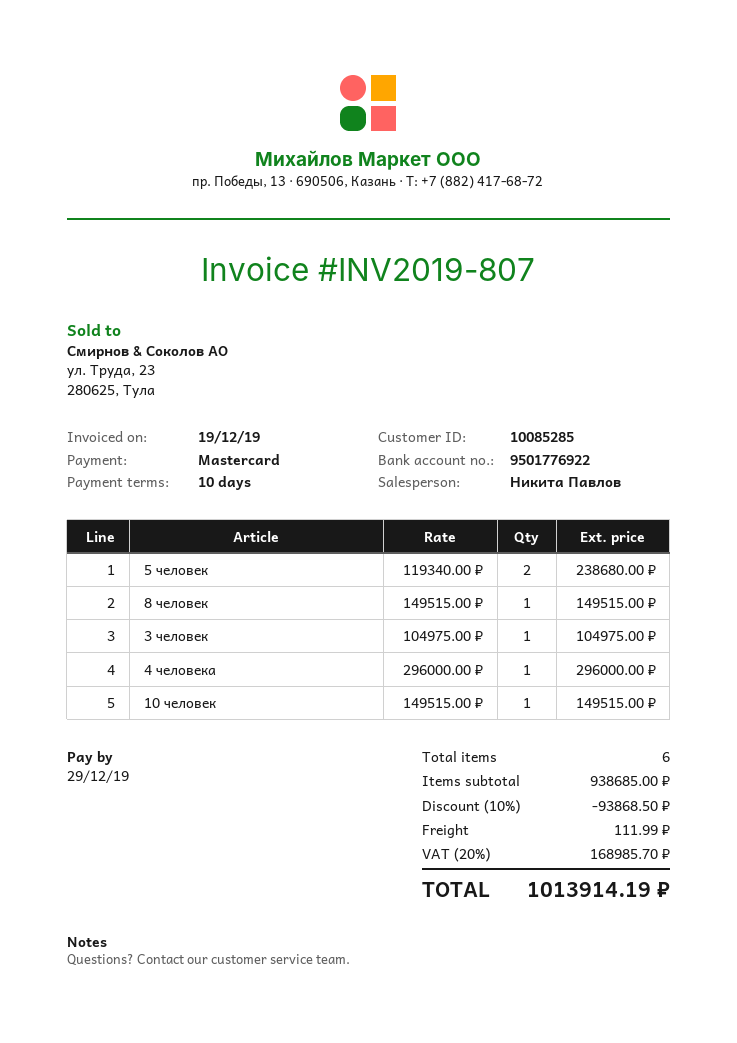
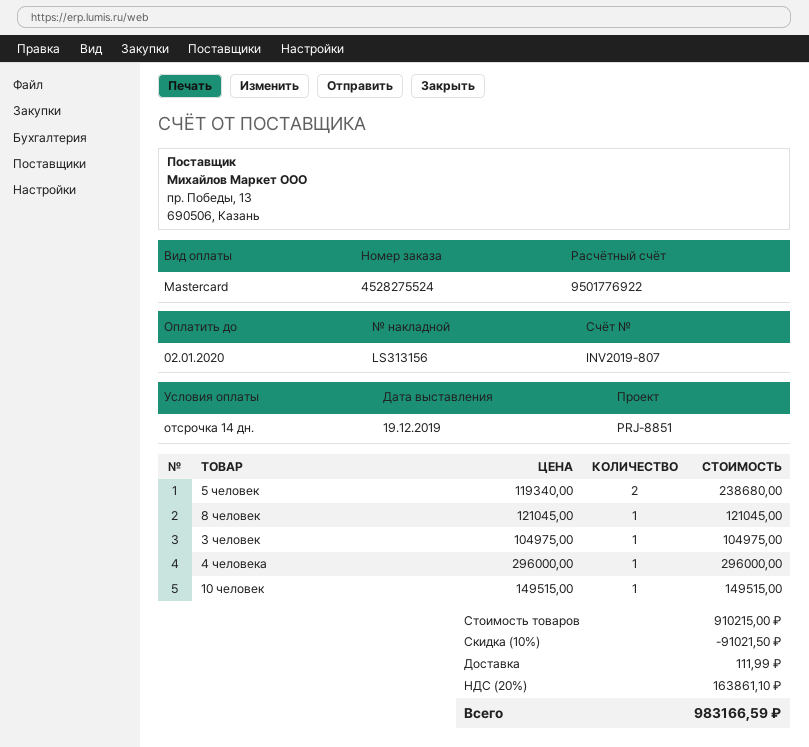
payment terms: 10 days -> 14 days
due date: 2019-12-29 -> 2020-01-02
8 человек: 1 x 149515.00 = 149515.00 -> 1 x 121045.00 = 121045.00
subtotal: 938685.00 -> 910215.00
discount: 10% = 93868.50 -> 10% = 91021.50
tax: 20% = 168985.70 -> 20% = 163861.10
total: 1013914.19 -> 983166.59

